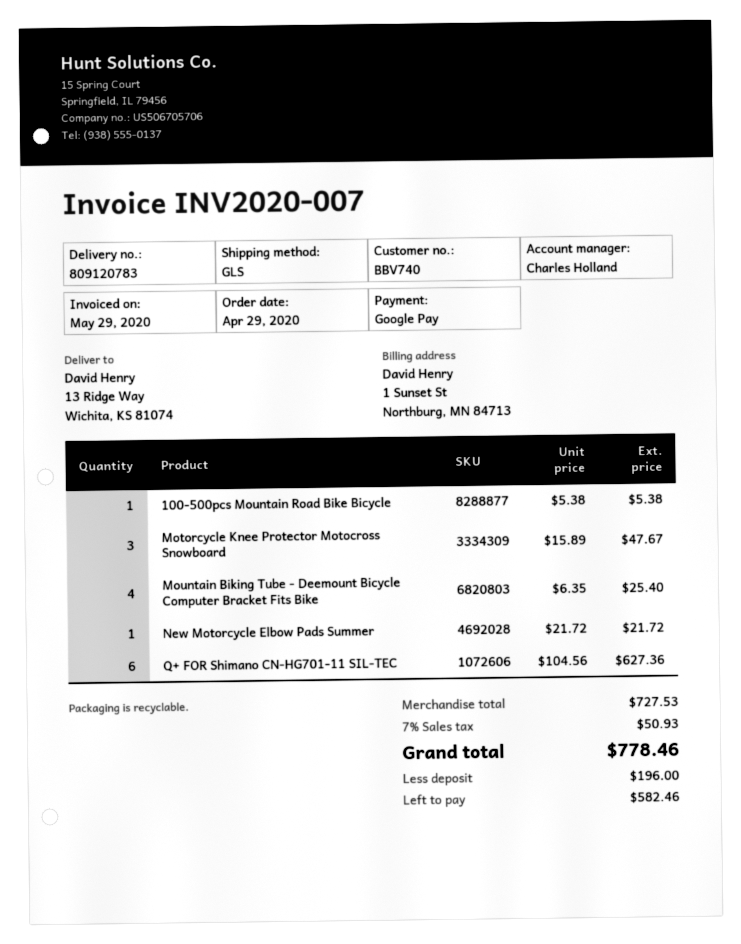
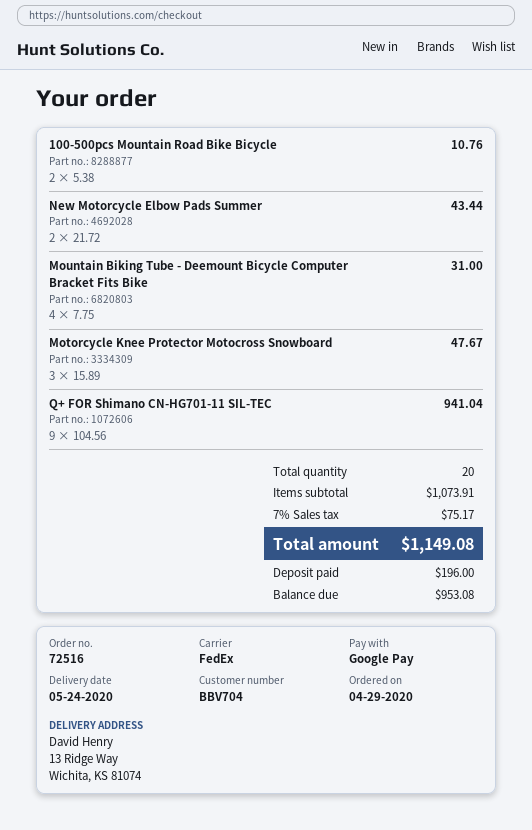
customer number: BBV740 -> BBV704
shipping method: GLS -> FedEx
100-500pcs Mountain Road Bike Bicycle: 1 x 5.38 = 5.38 -> 2 x 5.38 = 10.76
Mountain Biking Tube - Deemount Bicycle Computer Bracket Fits Bike: 4 x 6.35 = 25.40 -> 4 x 7.75 = 31.00
New Motorcycle Elbow Pads Summer: 1 x 21.72 = 21.72 -> 2 x 21.72 = 43.44
Q+ FOR Shimano CN-HG701-11 SIL-TEC: 6 x 104.56 = 627.36 -> 9 x 104.56 = 941.04
subtotal: 727.53 -> 1073.91
tax: 7% = 50.93 -> 7% = 75.17
total: 778.46 -> 1149.08
balance: 582.46 -> 953.08

